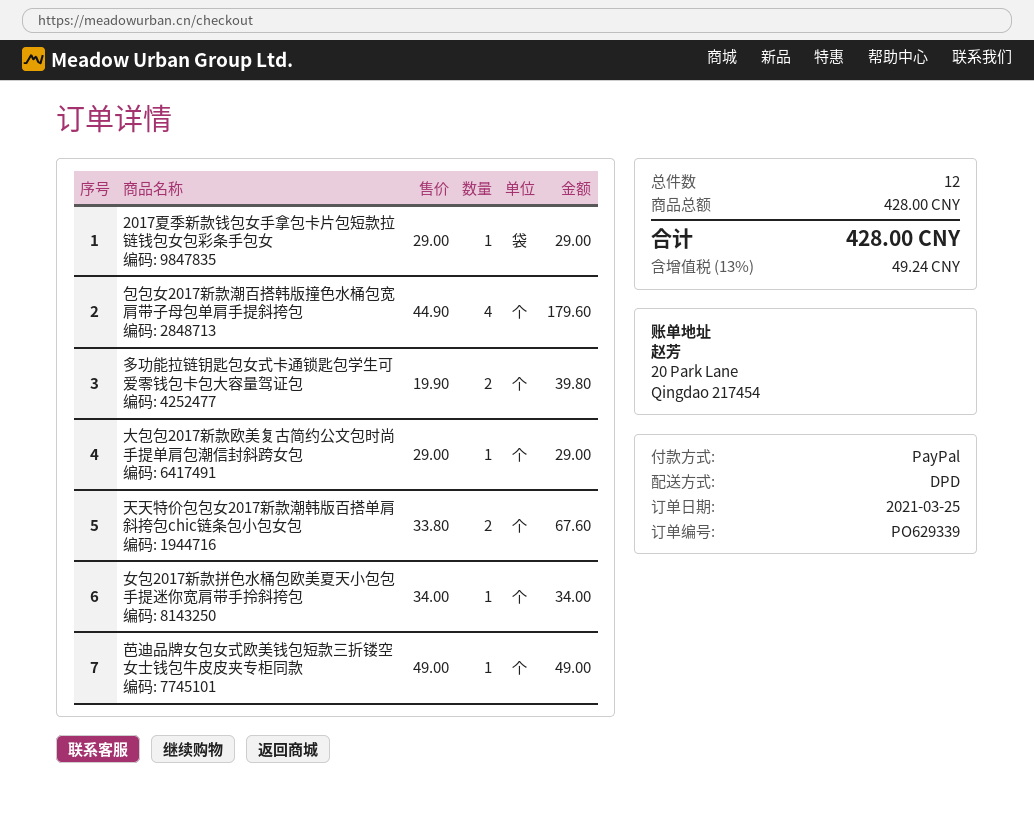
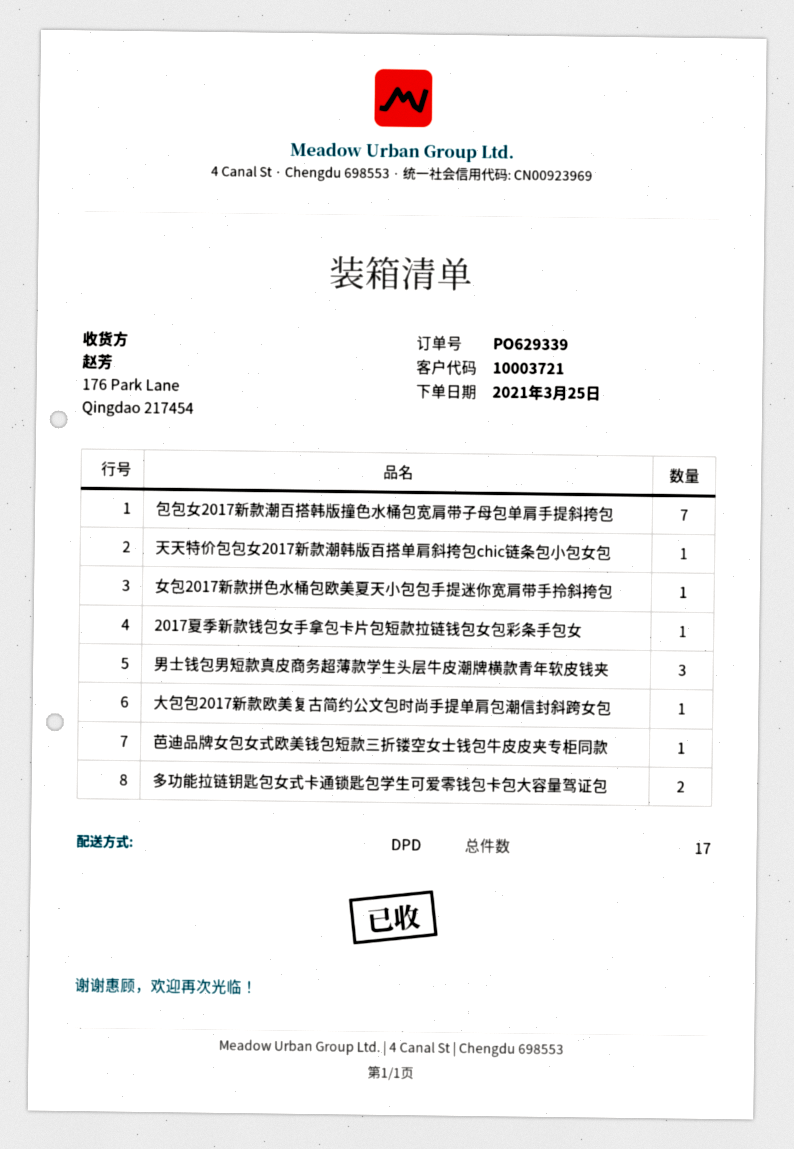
包包女2017新款潮百搭韩版撞色水桶包宽肩带子母包单肩手提斜挎包: 4 -> 7
天天特价包包女2017新款潮韩版百搭单肩斜挎包chic链条包小包女包: 2 -> 1
男士钱包男短款真皮商务超薄款学生头层牛皮潮牌横款青年软皮钱夹: none -> 3
total quantity: 12 -> 17

